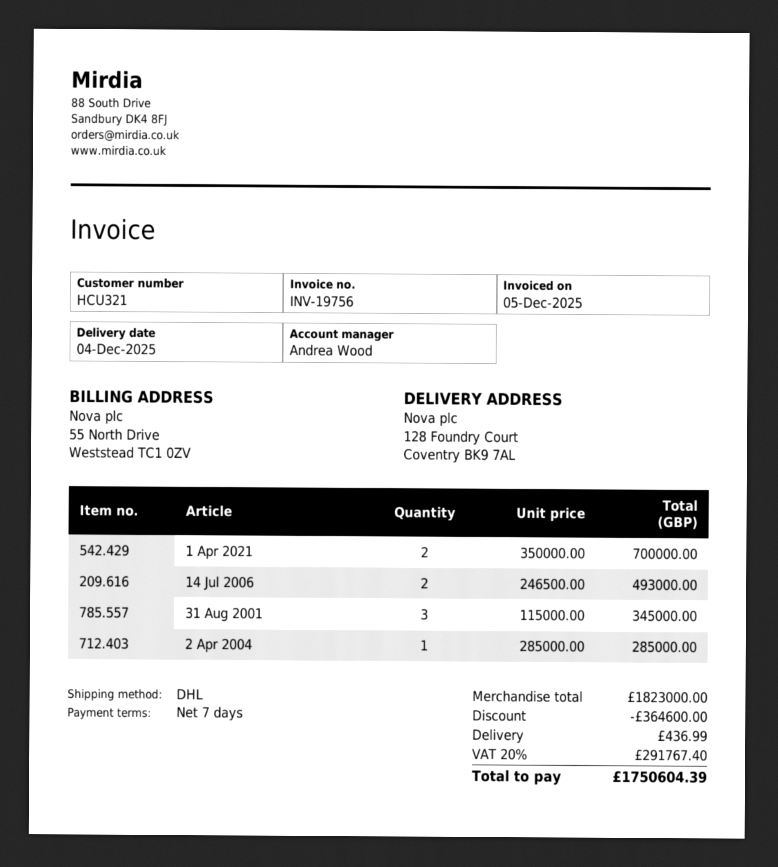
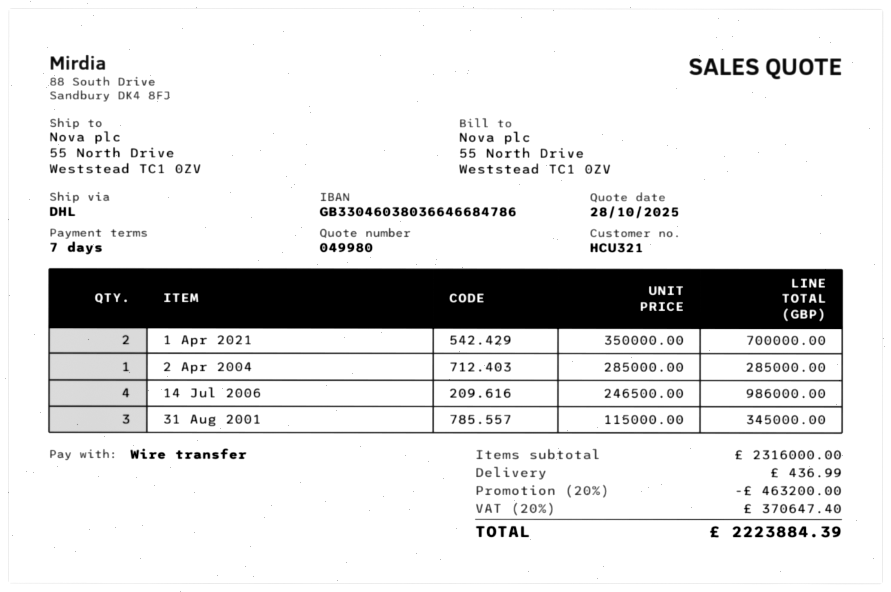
ship to: 128 Foundry Court, Coventry BK9 7AL -> 55 North Drive, Weststead TC1 0ZV
14 Jul 2006: 2 x 246500.00 = 493000.00 -> 4 x 246500.00 = 986000.00
subtotal: 1823000.00 -> 2316000.00
discount: 364600.00 -> 463200.00
tax: 20% = 291767.40 -> 20% = 370647.40
total: 1750604.39 -> 2223884.39

